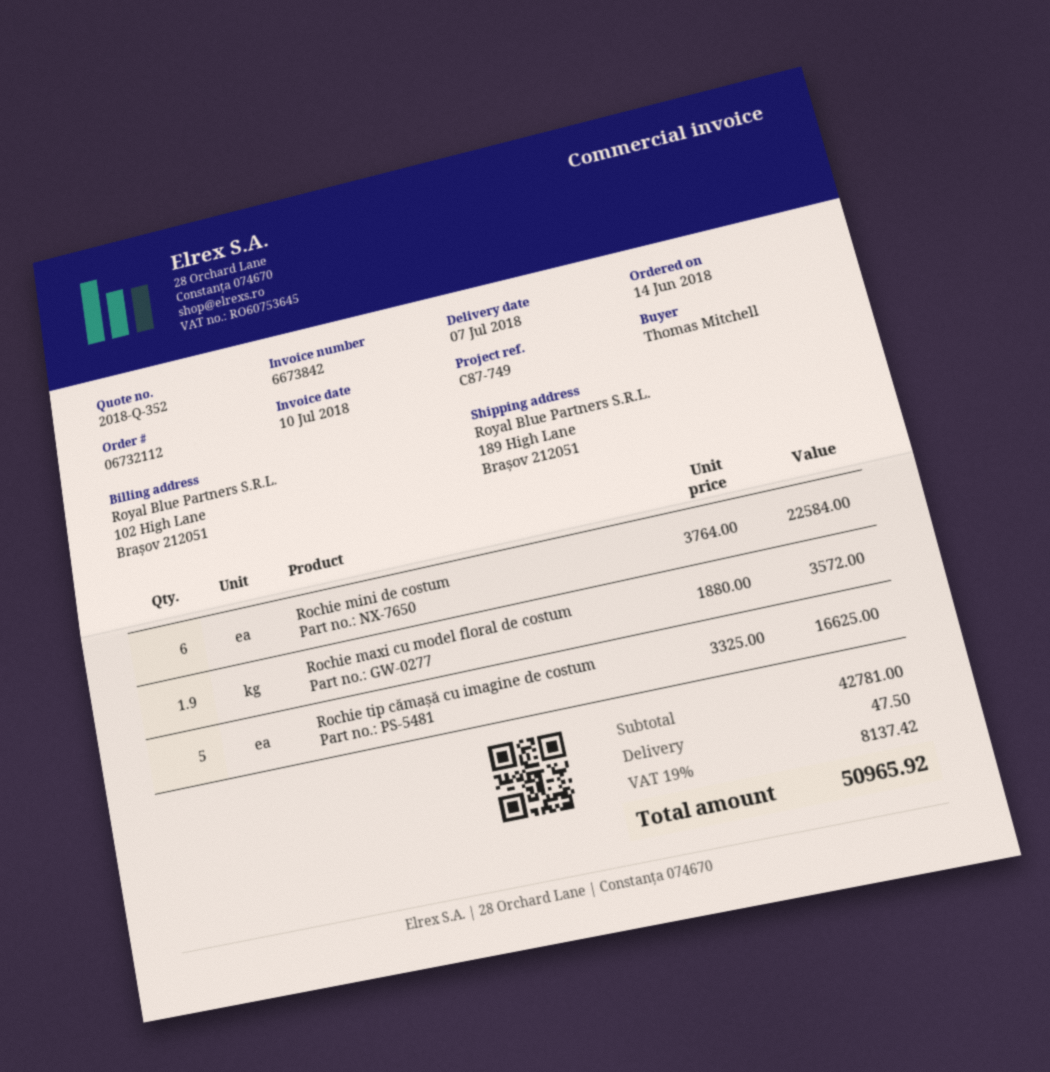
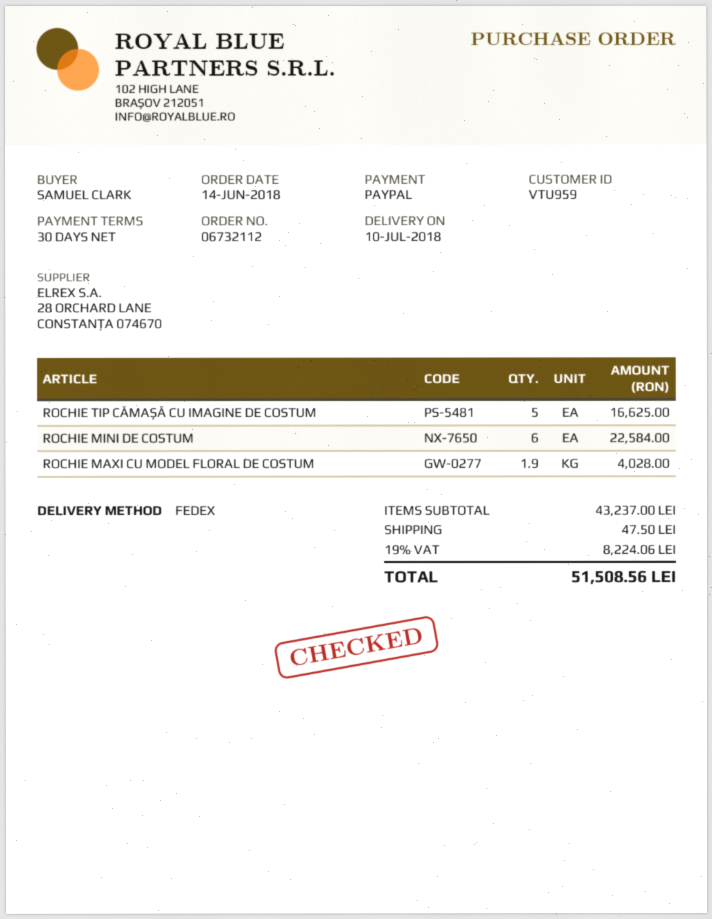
delivery date: 2018-07-07 -> 2018-07-10
ordered by: Thomas Mitchell -> SAMUEL CLARK
Rochie maxi cu model floral de costum: 1.9 for 3572.00 -> 1.9 for 4028.00
subtotal: 42781.00 -> 43237.00
tax: 19% = 8137.42 -> 19% = 8224.06
total: 50965.92 -> 51508.56

